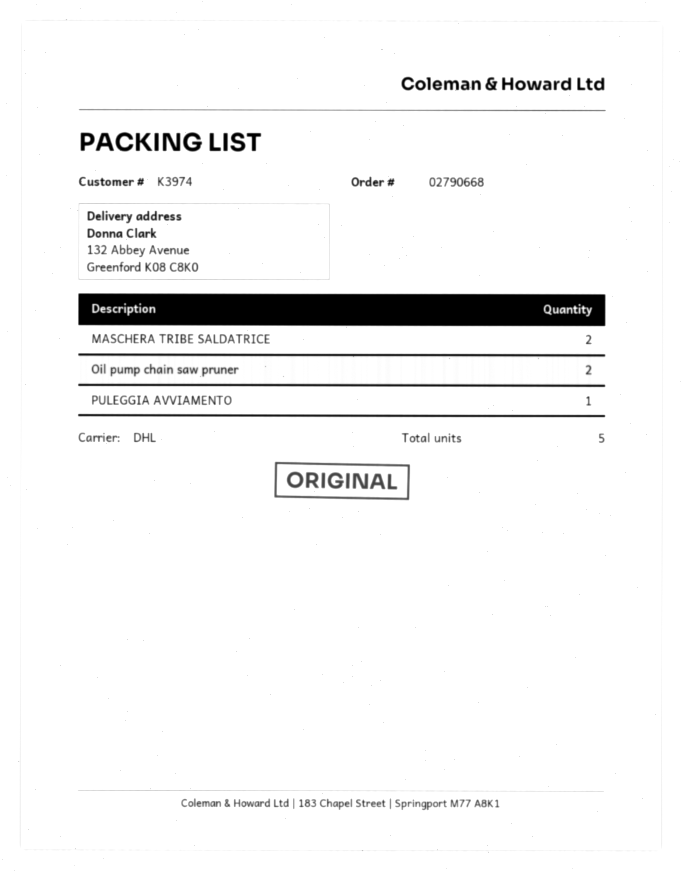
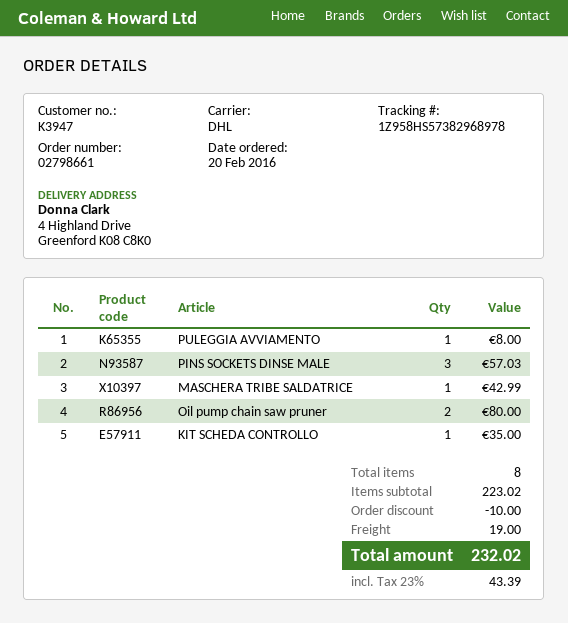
order number: 02790668 -> 02798661
customer number: K3974 -> K3947
ship to: 132 Abbey Avenue, Greenford K08 C8K0 -> 4 Highland Drive, Greenford K08 C8K0
MASCHERA TRIBE SALDATRICE: 2 -> 1
PINS SOCKETS DINSE MALE: none -> 3
KIT SCHEDA CONTROLLO: none -> 1
total quantity: 5 -> 8

